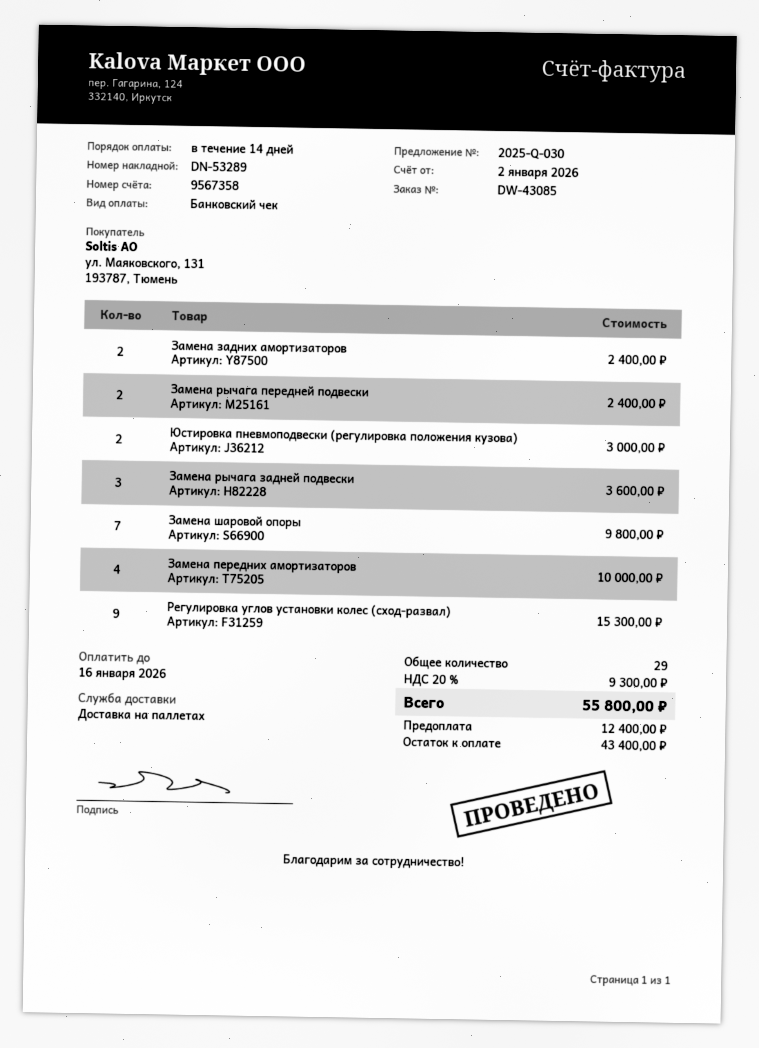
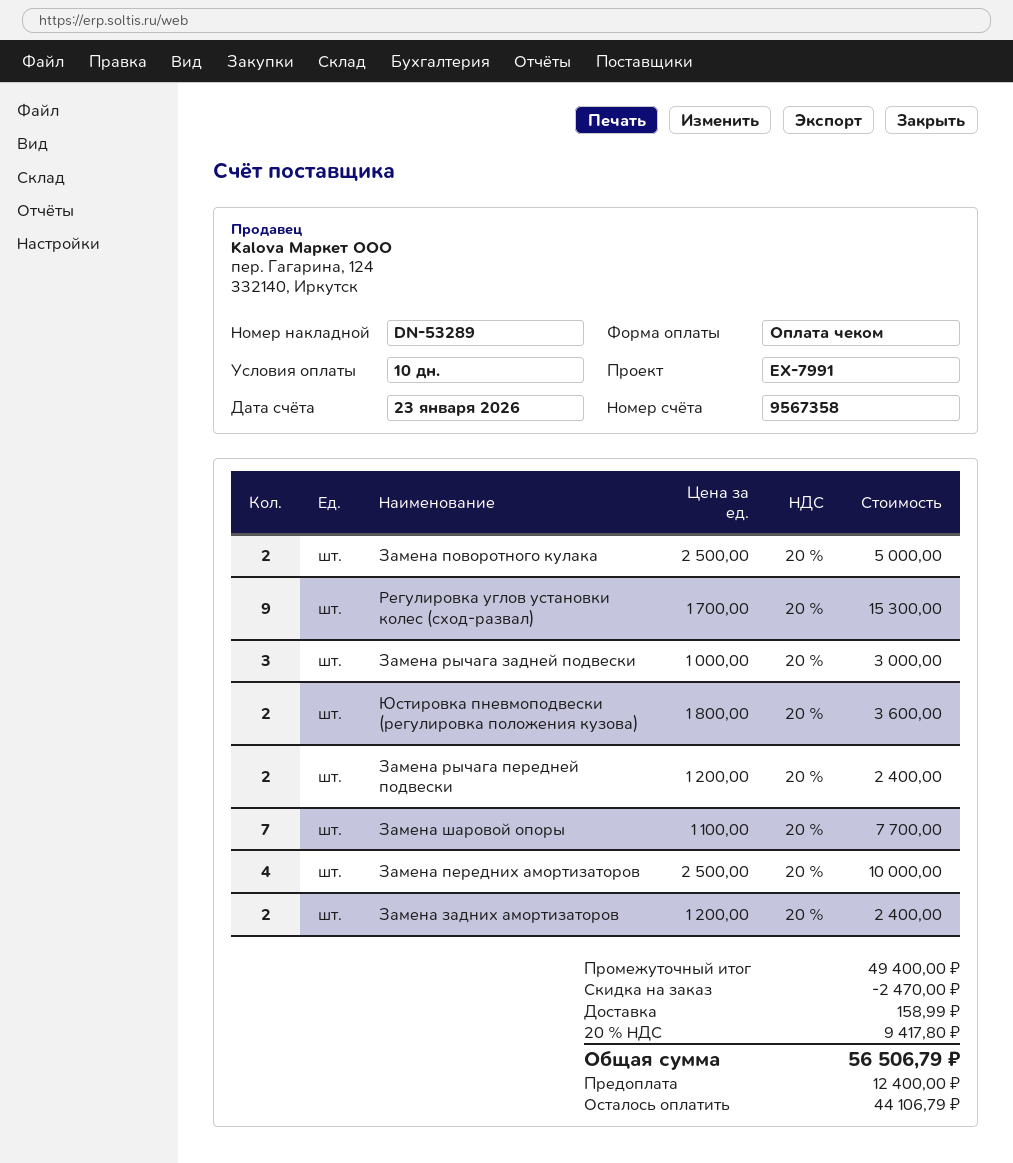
invoice date: 2026-01-02 -> 2026-01-23
payment terms: 14 days -> 10 days
Юстировка пневмоподвески (регулировка положения кузова): 2 for 3000.00 -> 2 for 3600.00
Замена рычага задней подвески: 3 for 3600.00 -> 3 for 3000.00
Замена шаровой опоры: 7 for 9800.00 -> 7 for 7700.00
Замена поворотного кулака: none -> 2 for 5000.00
discount: none -> 2470.00
shipping: none -> 158.99
tax: 20% = 9300.00 -> 20% = 9417.80
total: 55800.00 -> 56506.79
balance: 43400.00 -> 44106.79

